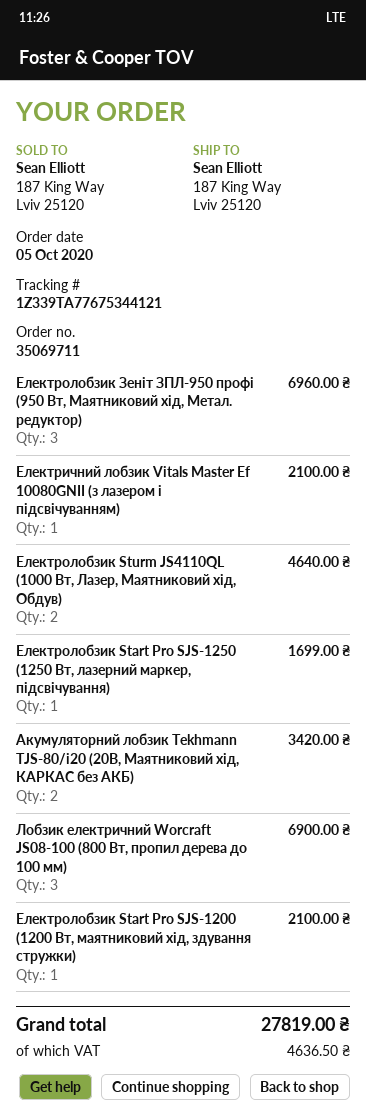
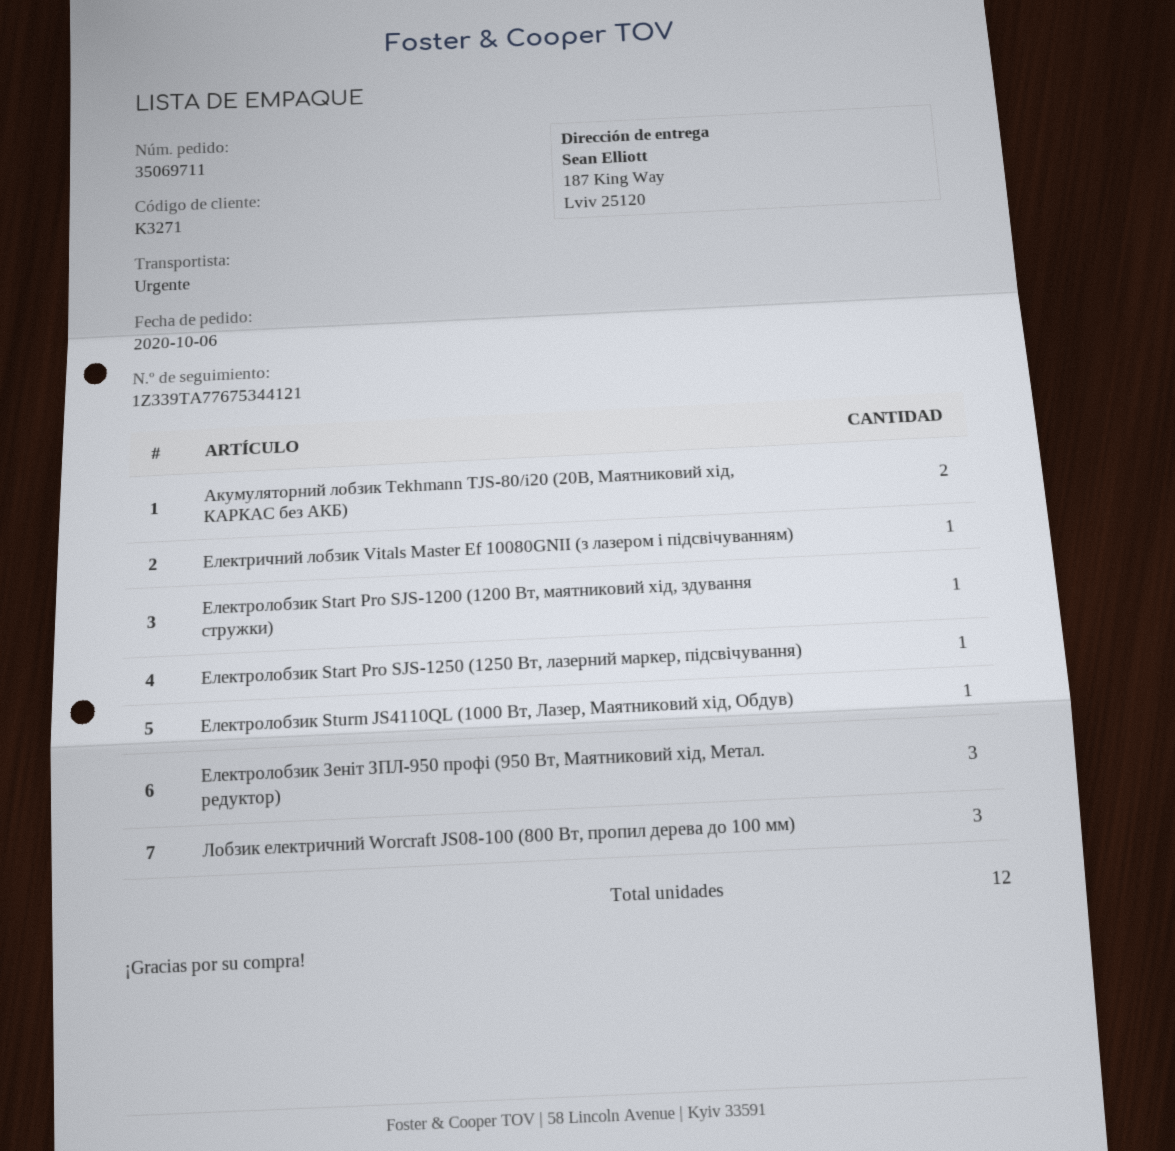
order date: 2020-10-05 -> 2020-10-06
Електролобзик Sturm JS4110QL (1000 Вт, Лазер, Маятниковий хід, Обдув): 2 -> 1

